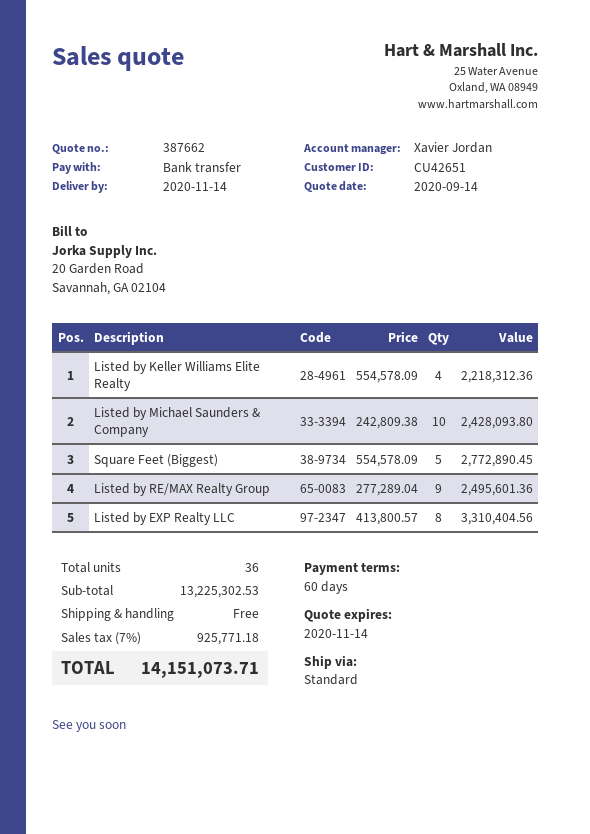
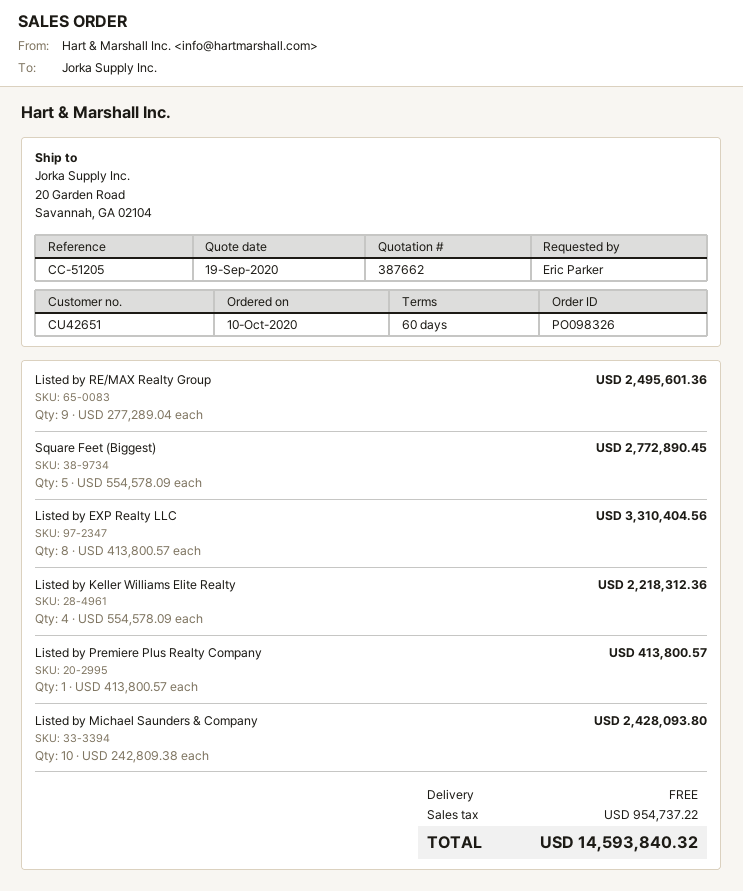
quote date: 2020-09-14 -> 2020-09-19
Listed by Premiere Plus Realty Company: none -> 1 x 413800.57 = 413800.57
tax: 925771.18 -> 954737.22
total: 14151073.71 -> 14593840.32

